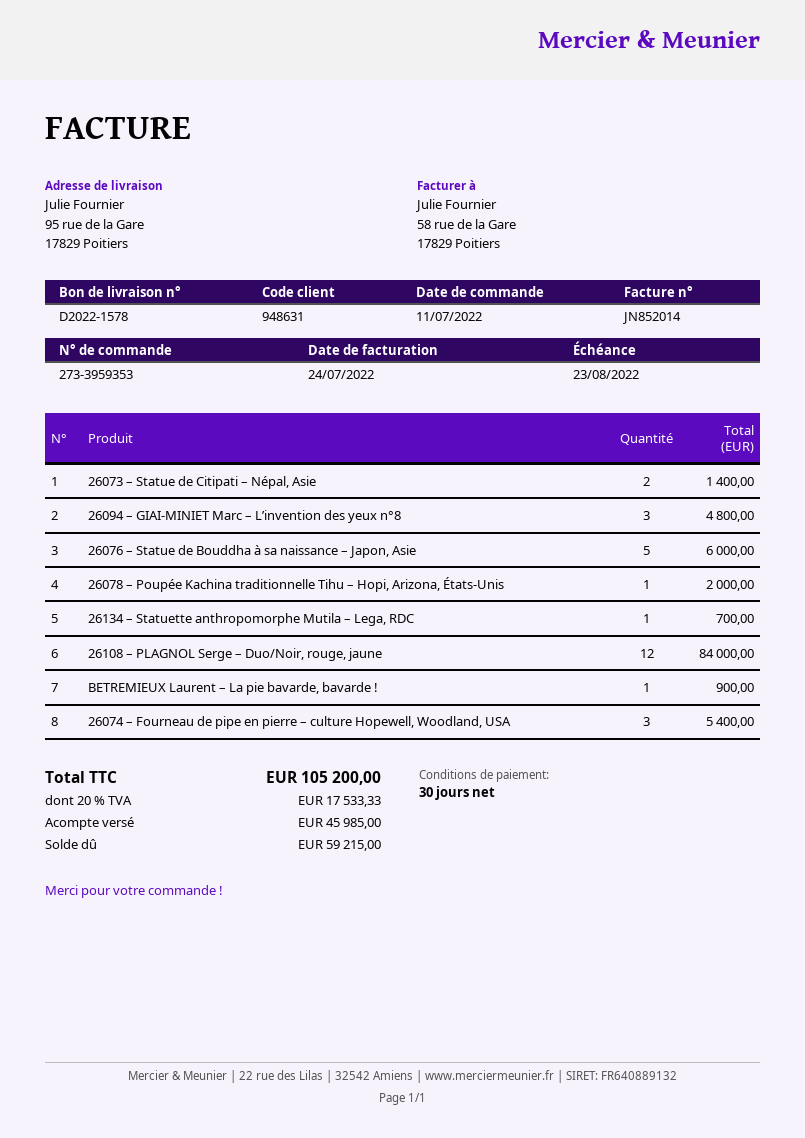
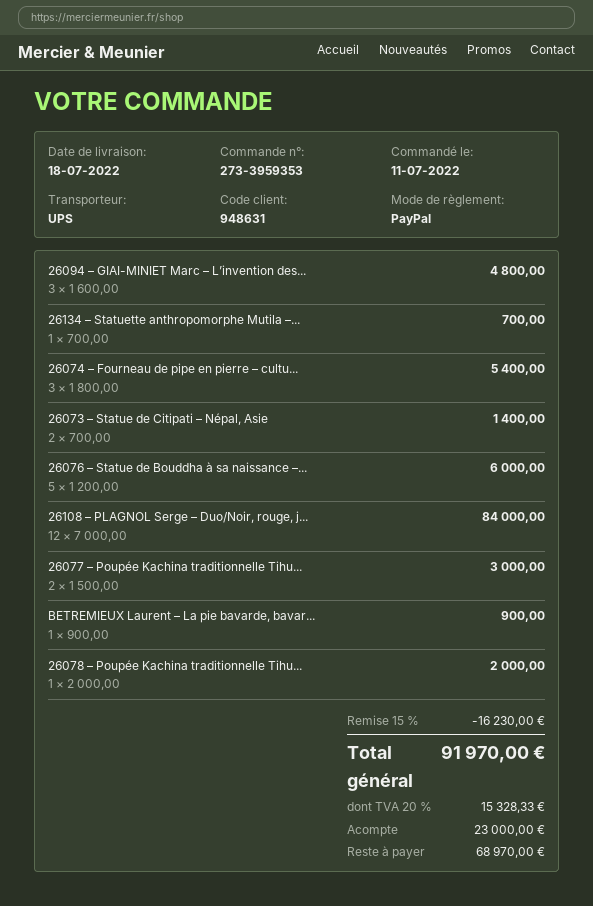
26077 – Poupée Kachina traditionnelle Tihu...: none -> 2 for 3000.00
discount: none -> 15% = 16230.00
tax: 20% = 17533.33 -> 20% = 15328.33
total: 105200.00 -> 91970.00
deposit: 45985.00 -> 23000.00
balance: 59215.00 -> 68970.00

